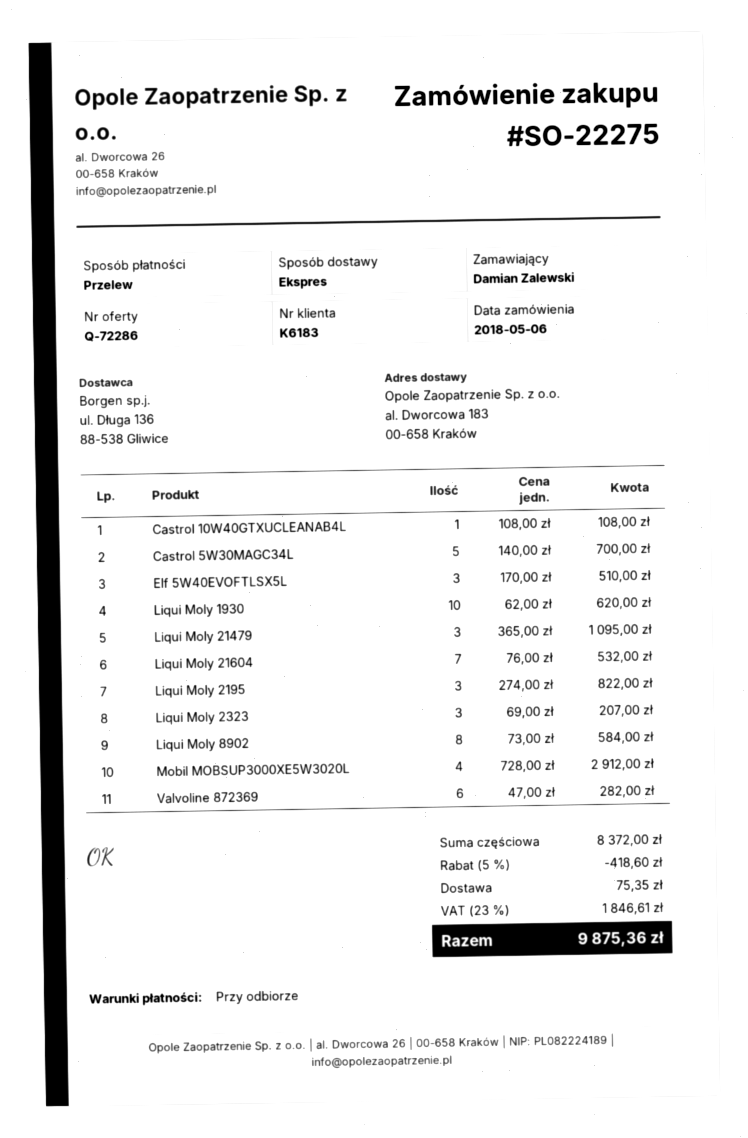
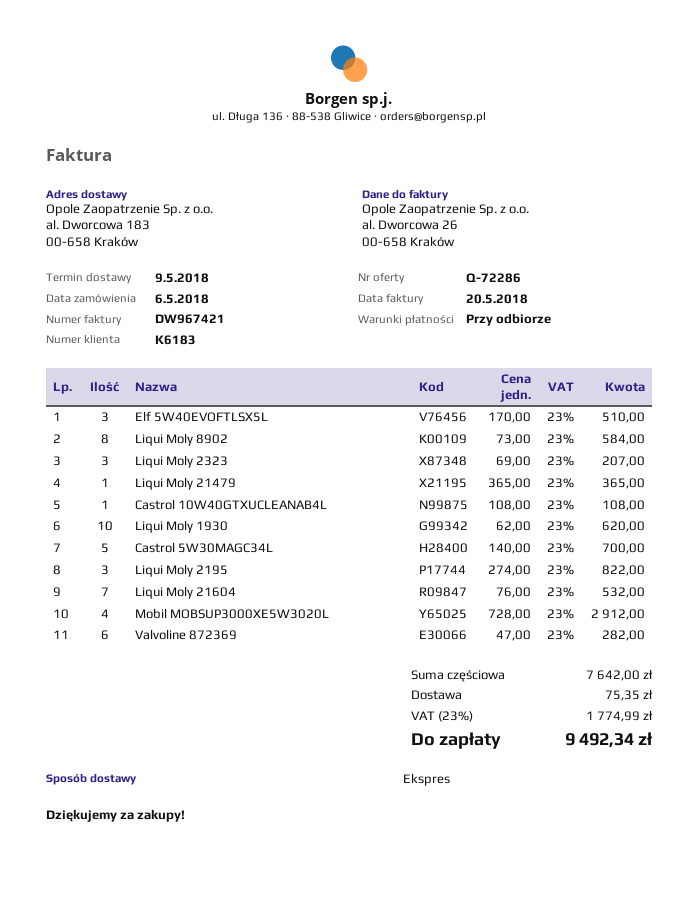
Liqui Moly 21479: 3 x 365.00 = 1095.00 -> 1 x 365.00 = 365.00
subtotal: 8372.00 -> 7642.00
discount: 5% = 418.60 -> none
tax: 23% = 1846.61 -> 23% = 1774.99
total: 9875.36 -> 9492.34

